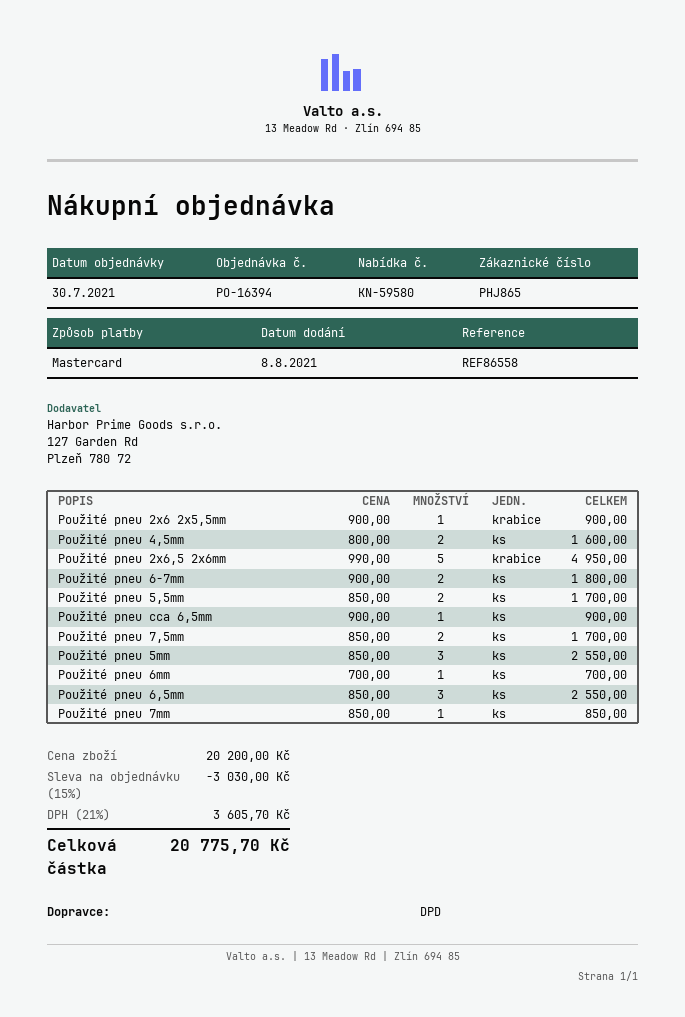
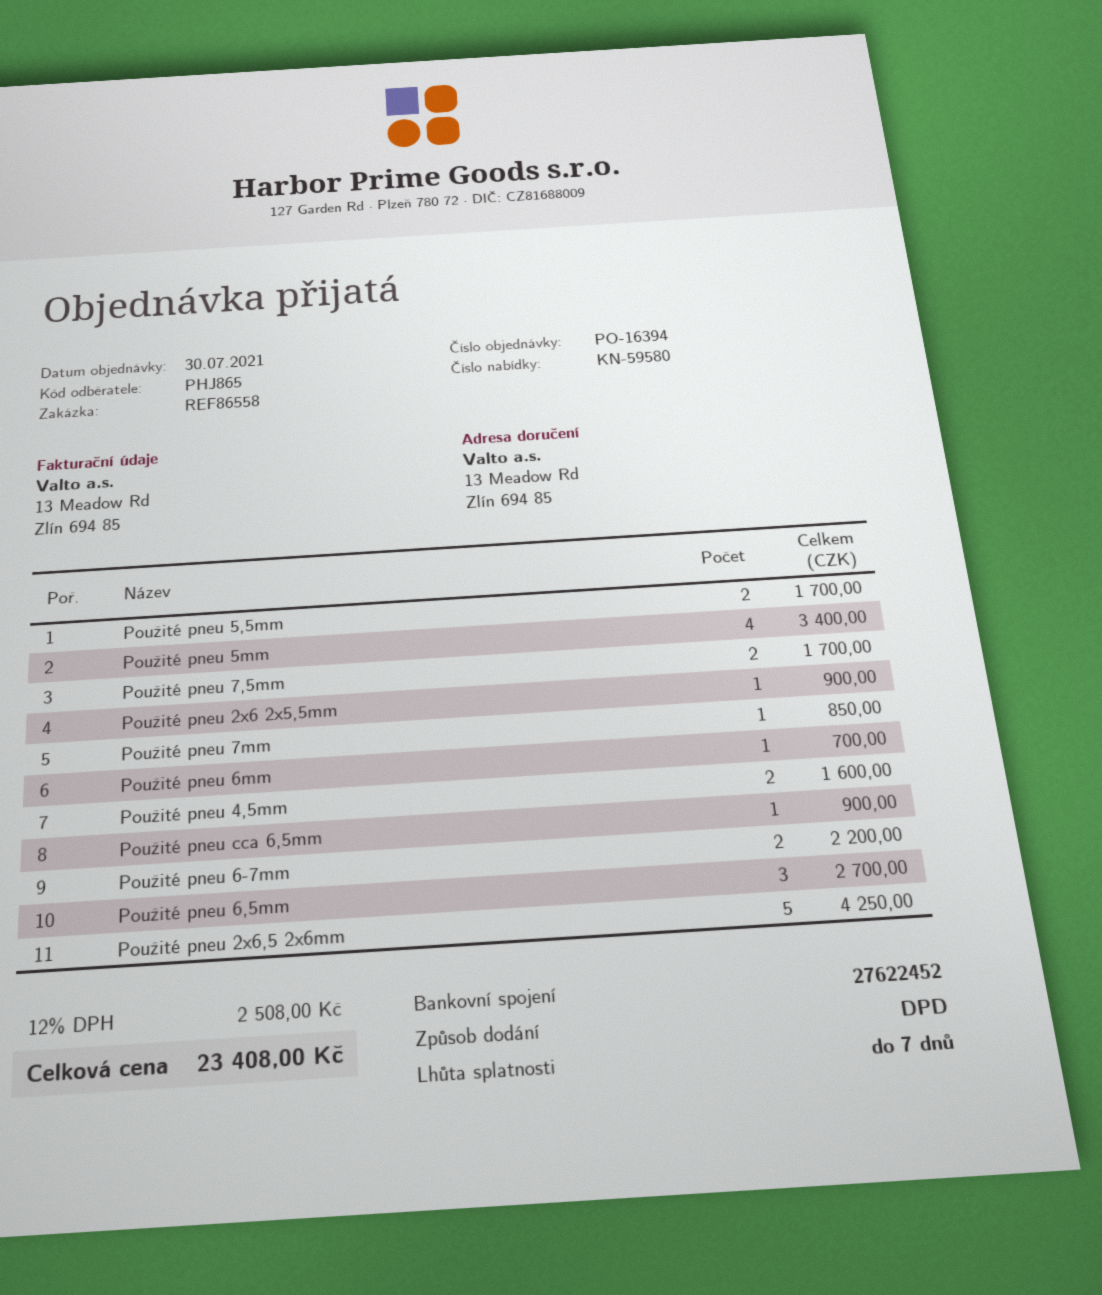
Použité pneu 2x6,5 2x6mm: 5 for 4950.00 -> 5 for 4250.00
Použité pneu 6-7mm: 2 for 1800.00 -> 2 for 2200.00
Použité pneu 5mm: 3 for 2550.00 -> 4 for 3400.00
Použité pneu 6,5mm: 3 for 2550.00 -> 3 for 2700.00
discount: 15% = 3030.00 -> none
tax: 21% = 3605.70 -> 12% = 2508.00
total: 20775.70 -> 23408.00

